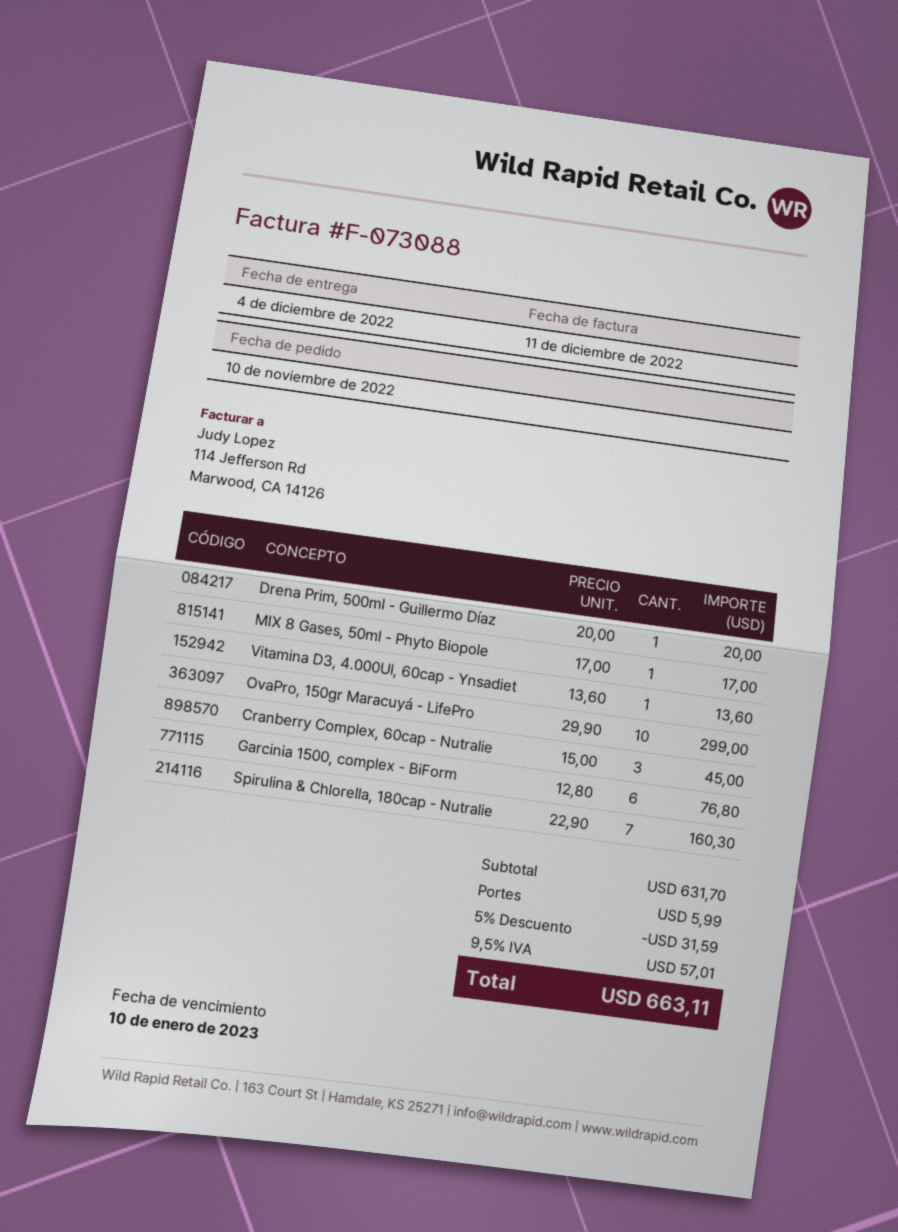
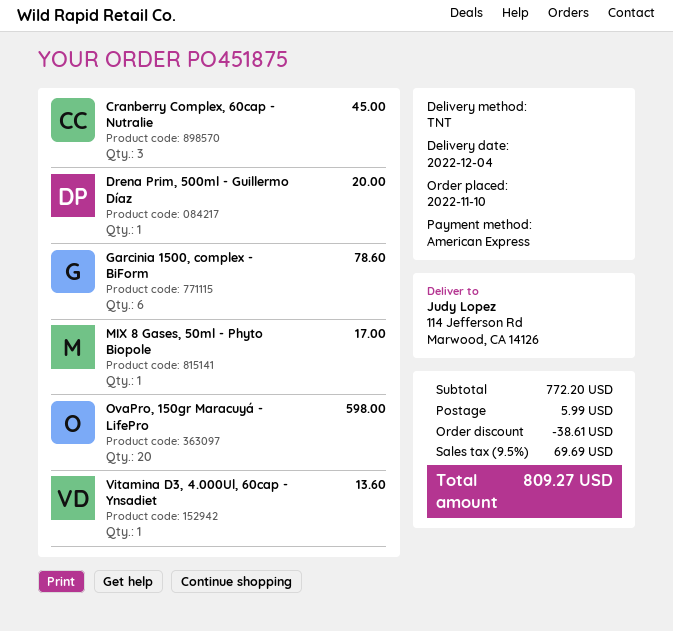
OvaPro, 150gr Maracuyá - LifePro: 10 for 299.00 -> 20 for 598.00
Garcinia 1500, complex - BiForm: 6 for 76.80 -> 6 for 78.60
Spirulina & Chlorella, 180cap - Nutralie: 7 for 160.30 -> none
subtotal: 631.70 -> 772.20
discount: 31.59 -> 38.61
tax: 9.5% = 57.01 -> 9.5% = 69.69
total: 663.11 -> 809.27

